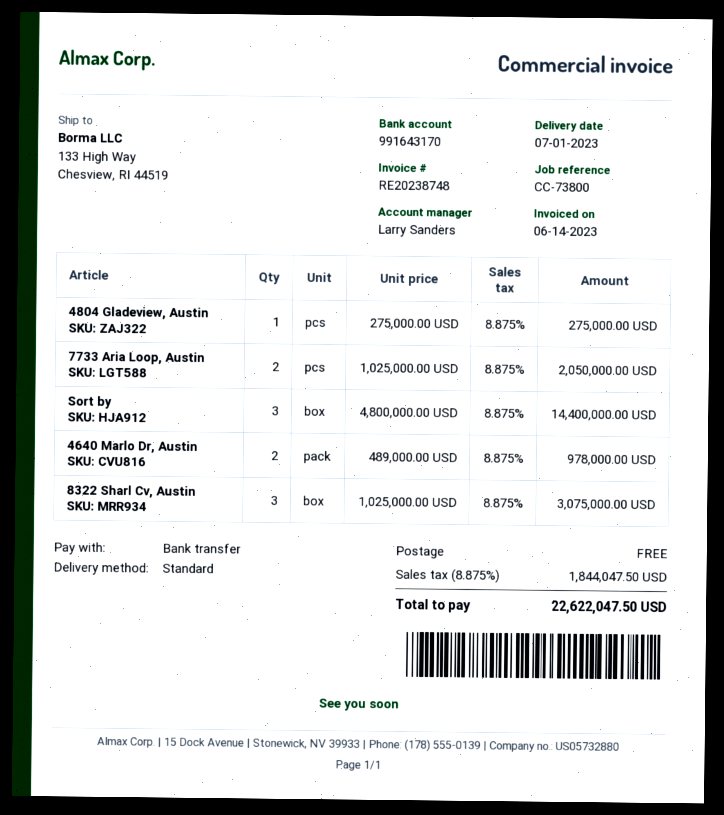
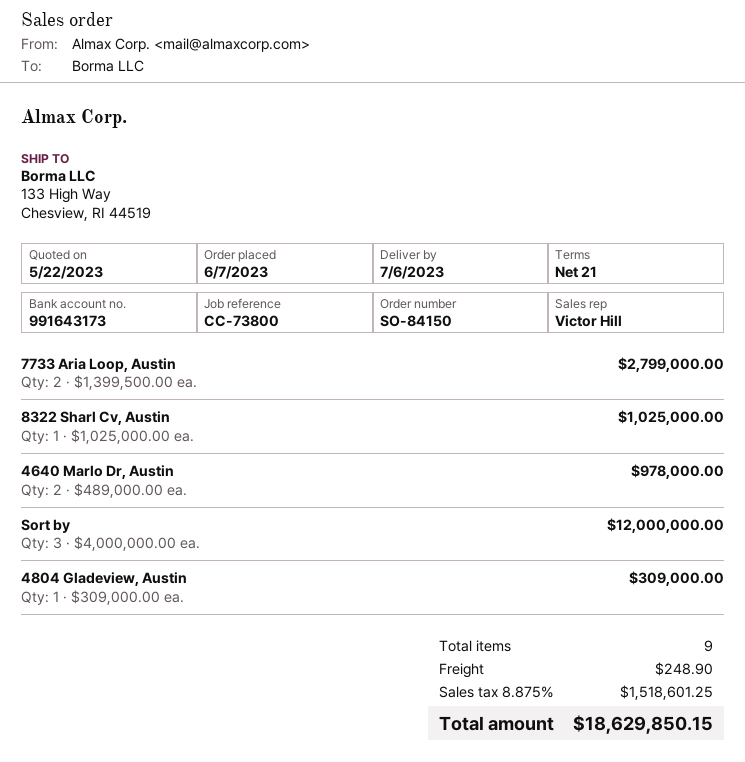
delivery date: 2023-07-01 -> 2023-07-06
sales rep: Larry Sanders -> Victor Hill
bank account: 991643170 -> 991643173
4804 Gladeview, Austin: 1 x 275000.00 = 275000.00 -> 1 x 309000.00 = 309000.00
7733 Aria Loop, Austin: 2 x 1025000.00 = 2050000.00 -> 2 x 1399500.00 = 2799000.00
Sort by: 3 x 4800000.00 = 14400000.00 -> 3 x 4000000.00 = 12000000.00
8322 Sharl Cv, Austin: 3 x 1025000.00 = 3075000.00 -> 1 x 1025000.00 = 1025000.00
shipping: 0.00 -> 248.90
tax: 8.875% = 1844047.50 -> 8.875% = 1518601.25
total: 22622047.50 -> 18629850.15

